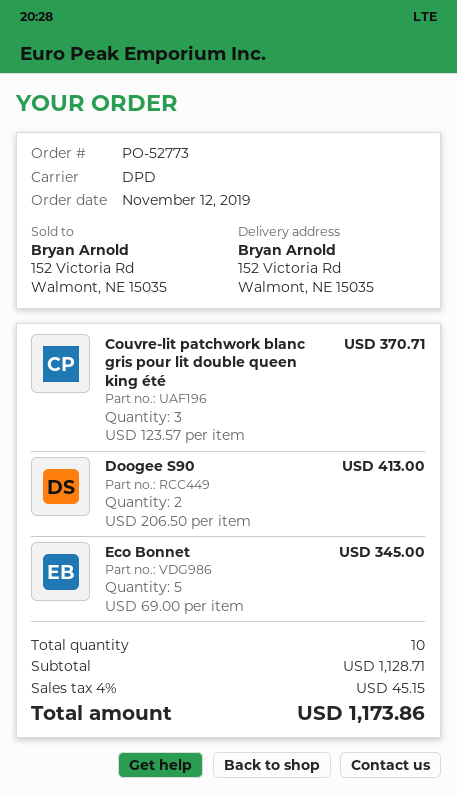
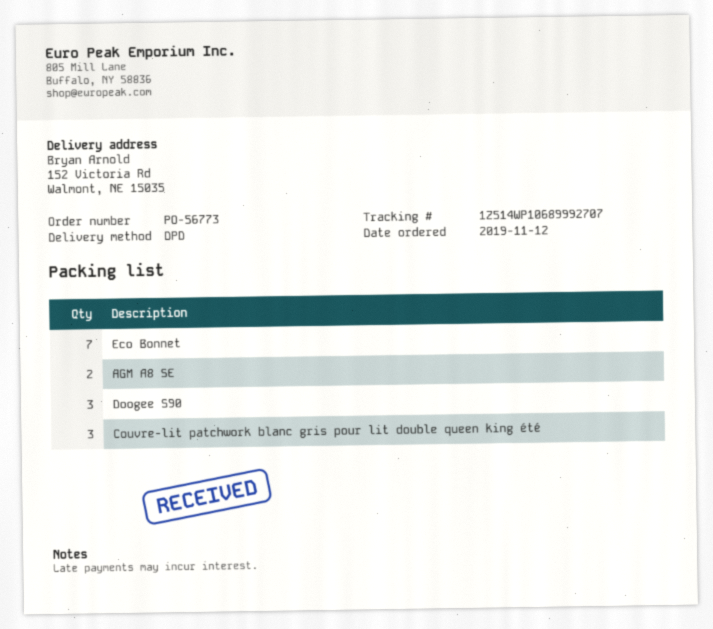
order number: PO-52773 -> PO-56773
Doogee S90: 2 -> 3
Eco Bonnet: 5 -> 7
AGM A8 SE: none -> 2

